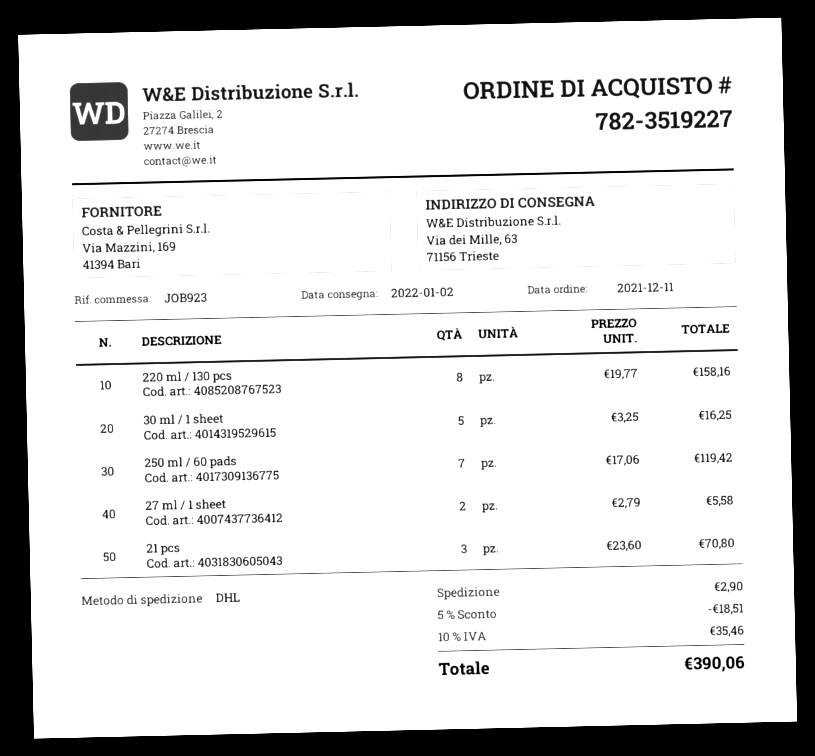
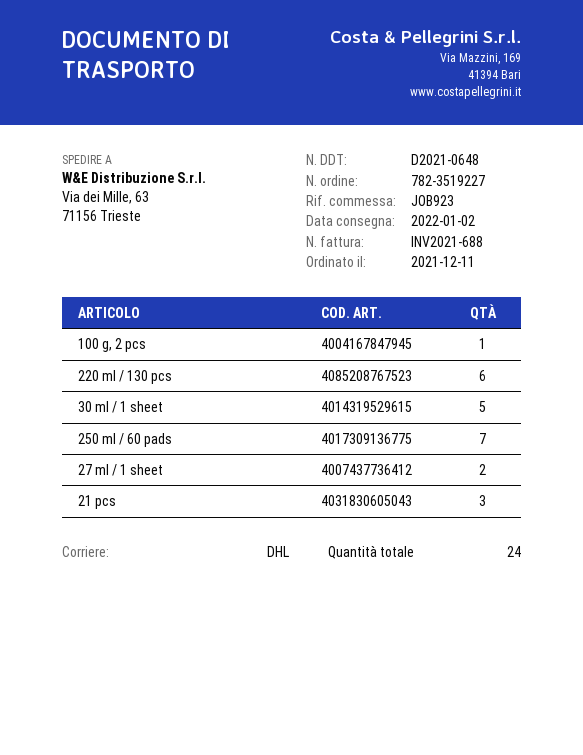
220 ml / 130 pcs: 8 -> 6
100 g, 2 pcs: none -> 1

